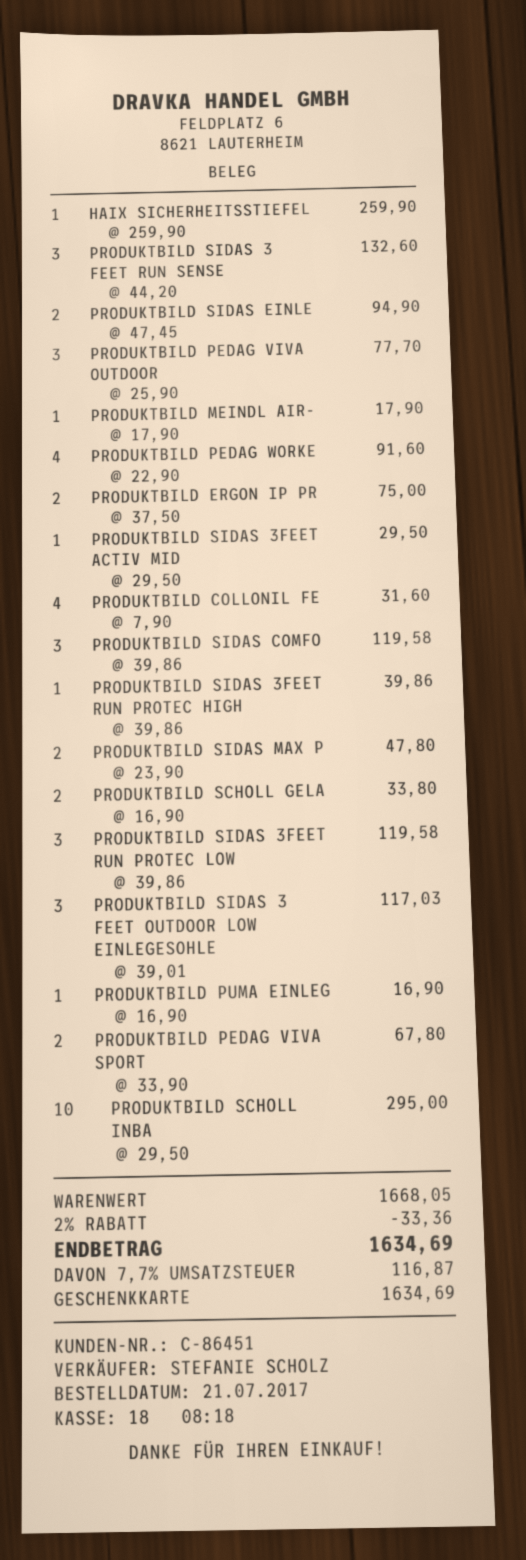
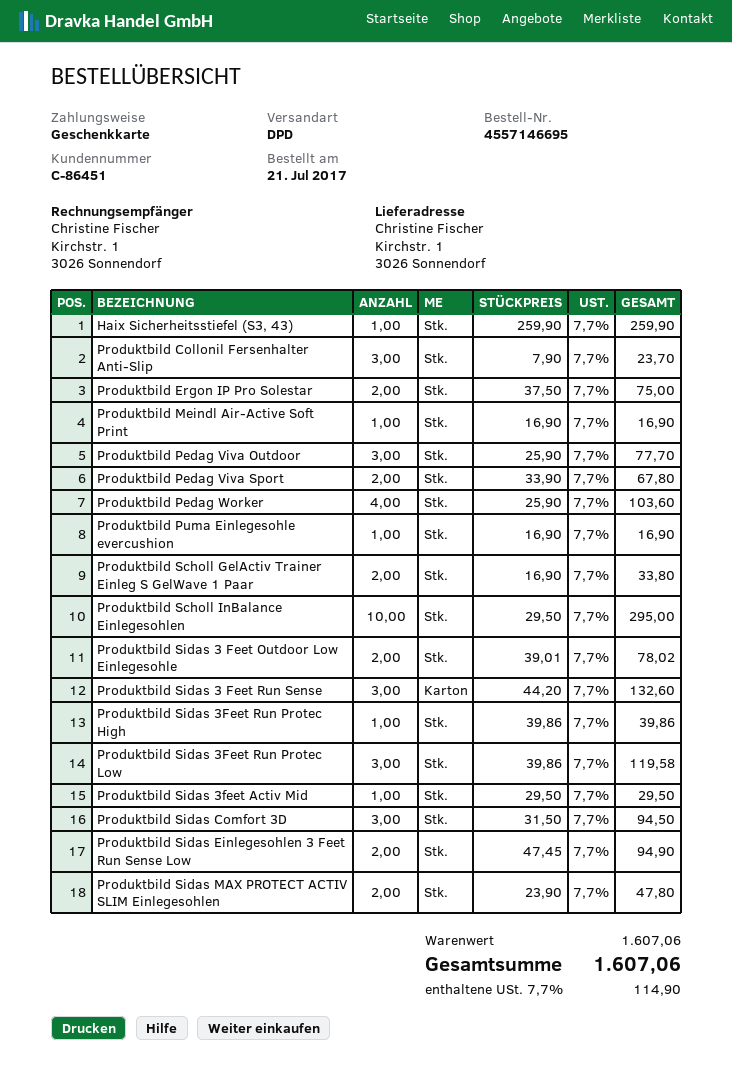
PRODUKTBILD MEINDL AIR-: 1 x 17.90 = 17.90 -> 1 x 16.90 = 16.90
PRODUKTBILD PEDAG WORKE: 4 x 22.90 = 91.60 -> 4 x 25.90 = 103.60
PRODUKTBILD COLLONIL FE: 4 x 7.90 = 31.60 -> 3 x 7.90 = 23.70
PRODUKTBILD SIDAS COMFO: 3 x 39.86 = 119.58 -> 3 x 31.50 = 94.50
PRODUKTBILD SIDAS 3 FEET OUTDOOR LOW EINLEGESOHLE: 3 x 39.01 = 117.03 -> 2 x 39.01 = 78.02
subtotal: 1668.05 -> 1607.06
discount: 2% = 33.36 -> none
tax: 7.7% = 116.87 -> 7.7% = 114.90
total: 1634.69 -> 1607.06

